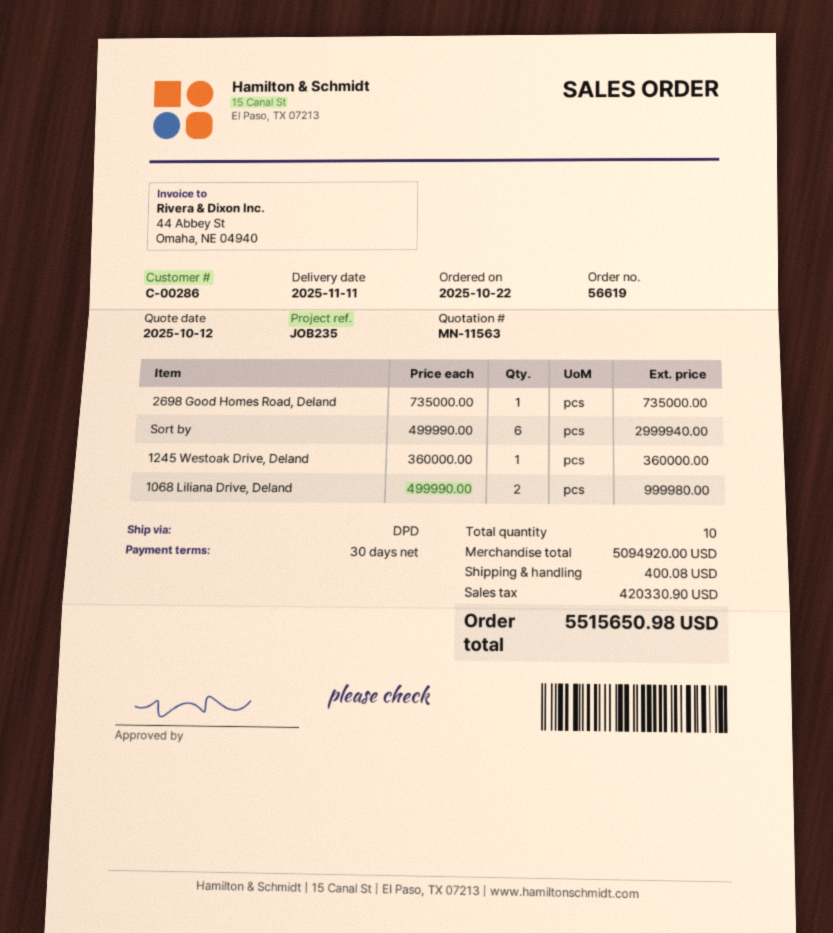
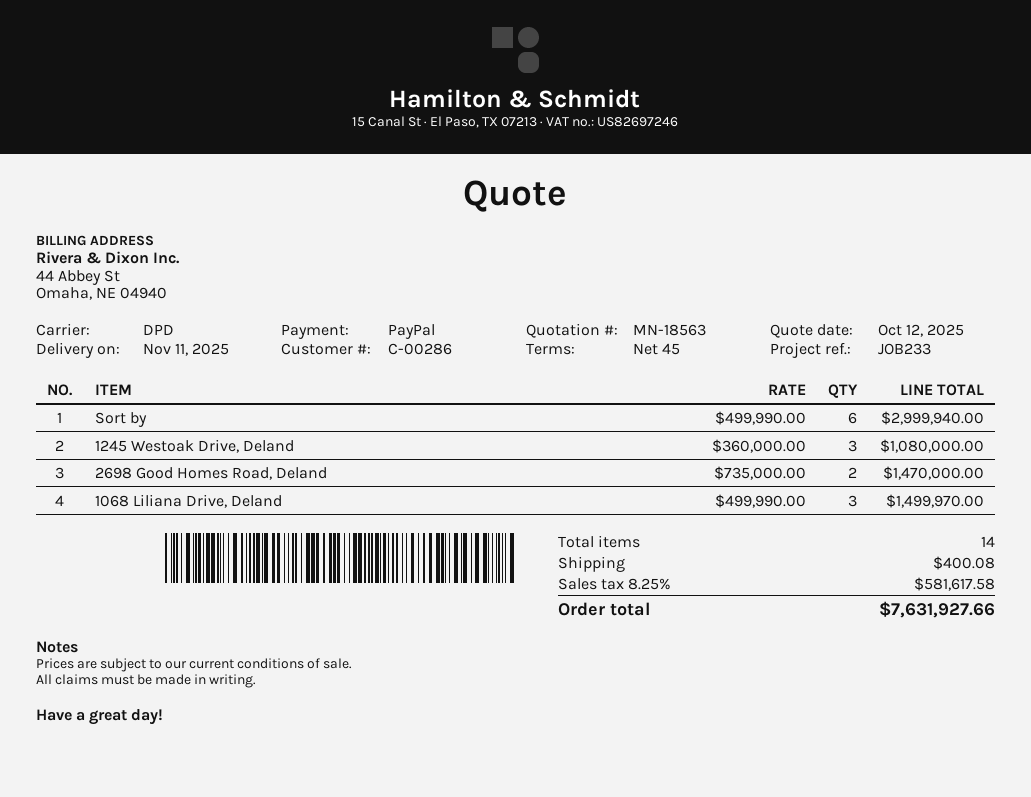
quote number: MN-11563 -> MN-18563
payment terms: 30 days -> 45 days
reference: JOB235 -> JOB233
2698 Good Homes Road, Deland: 1 x 735000.00 = 735000.00 -> 2 x 735000.00 = 1470000.00
1245 Westoak Drive, Deland: 1 x 360000.00 = 360000.00 -> 3 x 360000.00 = 1080000.00
1068 Liliana Drive, Deland: 2 x 499990.00 = 999980.00 -> 3 x 499990.00 = 1499970.00
total quantity: 10 -> 14
tax: 420330.90 -> 581617.58
total: 5515650.98 -> 7631927.66

